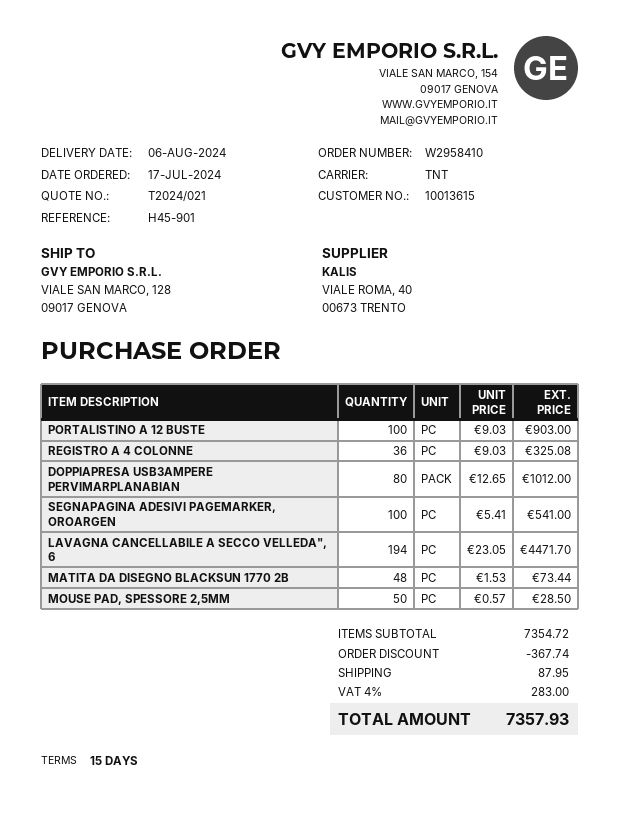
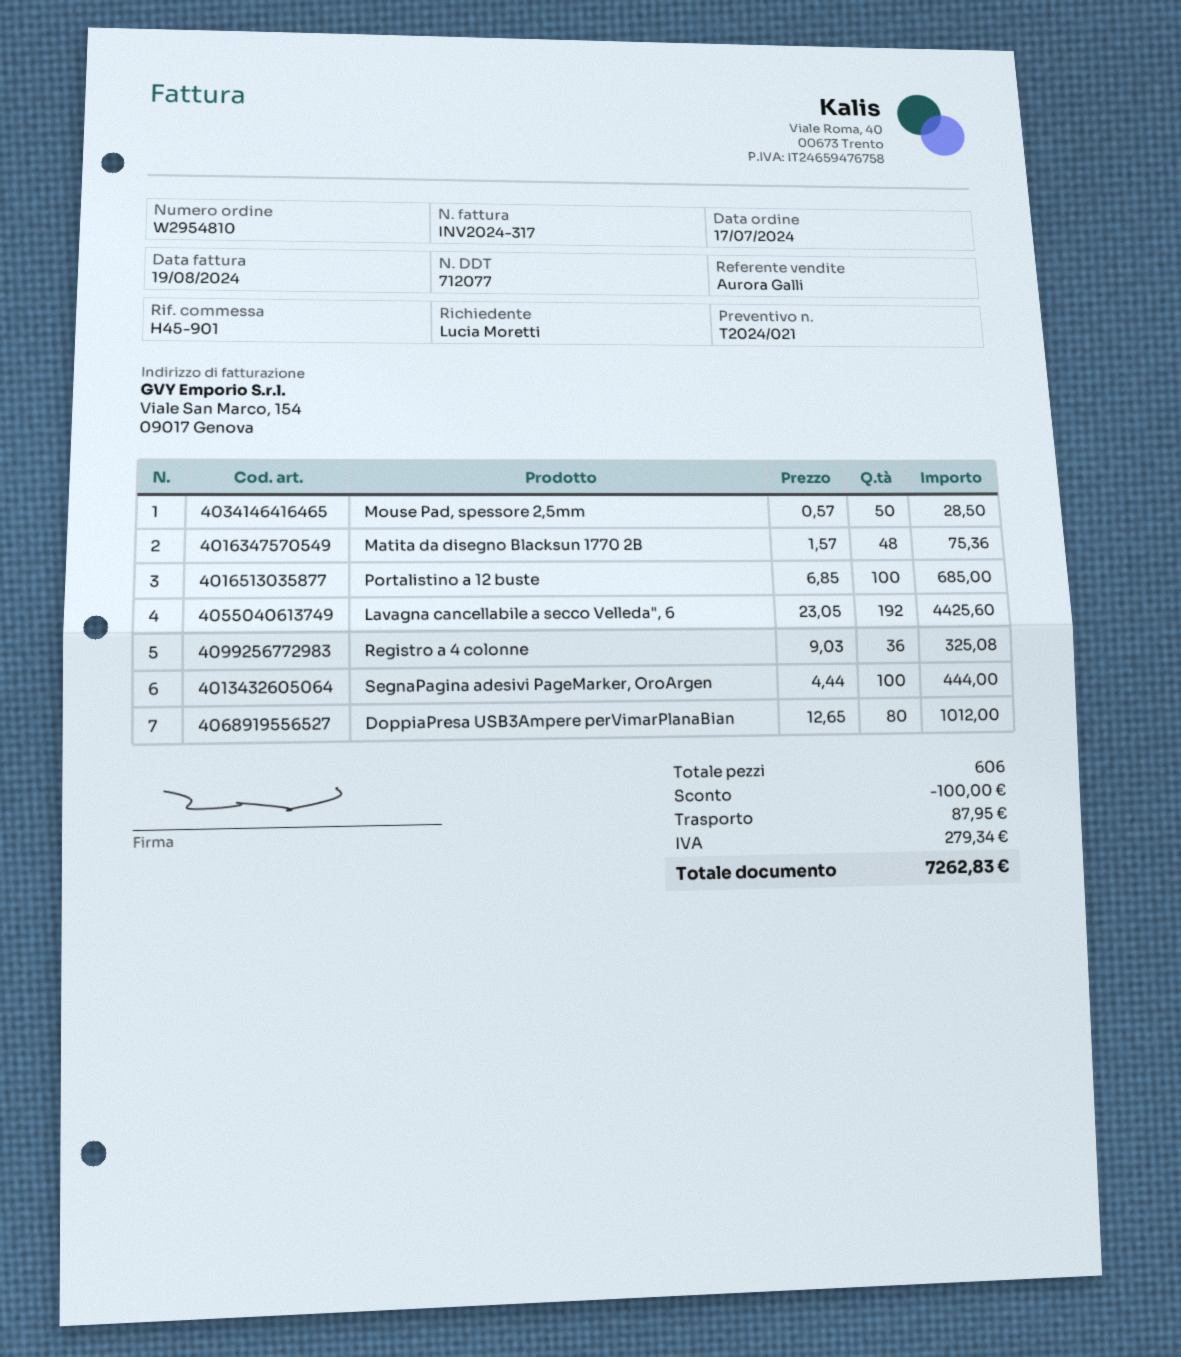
order number: W2958410 -> W2954810
PORTALISTINO A 12 BUSTE: 100 x 9.03 = 903.00 -> 100 x 6.85 = 685.00
SEGNAPAGINA ADESIVI PAGEMARKER, OROARGEN: 100 x 5.41 = 541.00 -> 100 x 4.44 = 444.00
LAVAGNA CANCELLABILE A SECCO VELLEDA", 6: 194 x 23.05 = 4471.70 -> 192 x 23.05 = 4425.60
MATITA DA DISEGNO BLACKSUN 1770 2B: 48 x 1.53 = 73.44 -> 48 x 1.57 = 75.36
discount: 367.74 -> 100.00
tax: 283.00 -> 279.34
total: 7357.93 -> 7262.83

